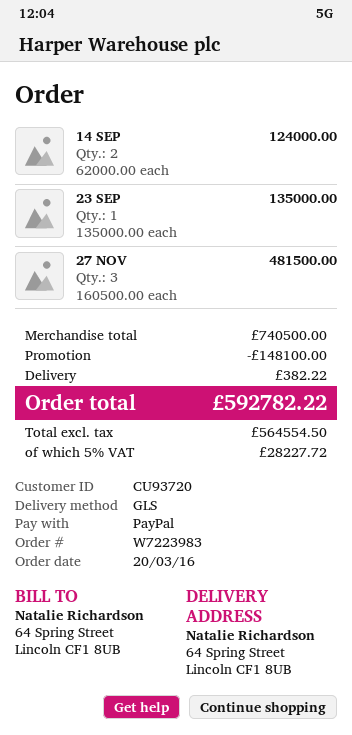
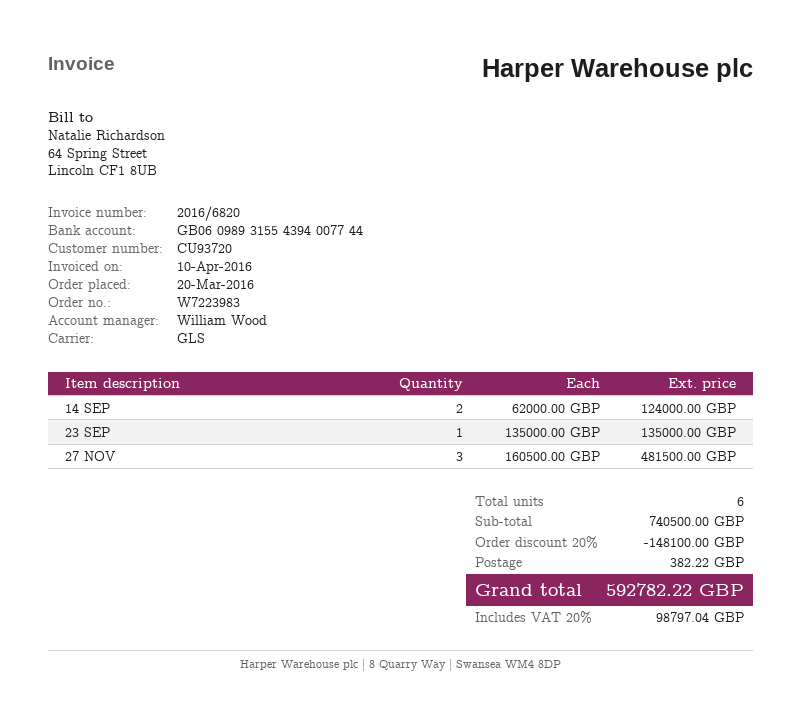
tax: 5% = 28227.72 -> 20% = 98797.04

